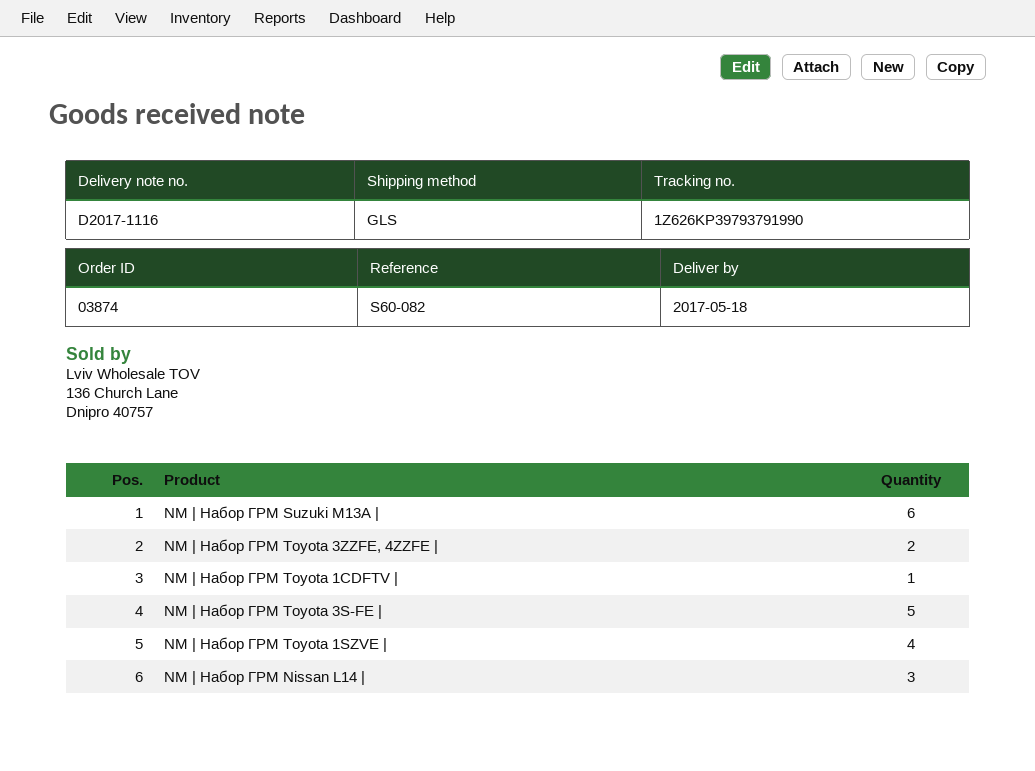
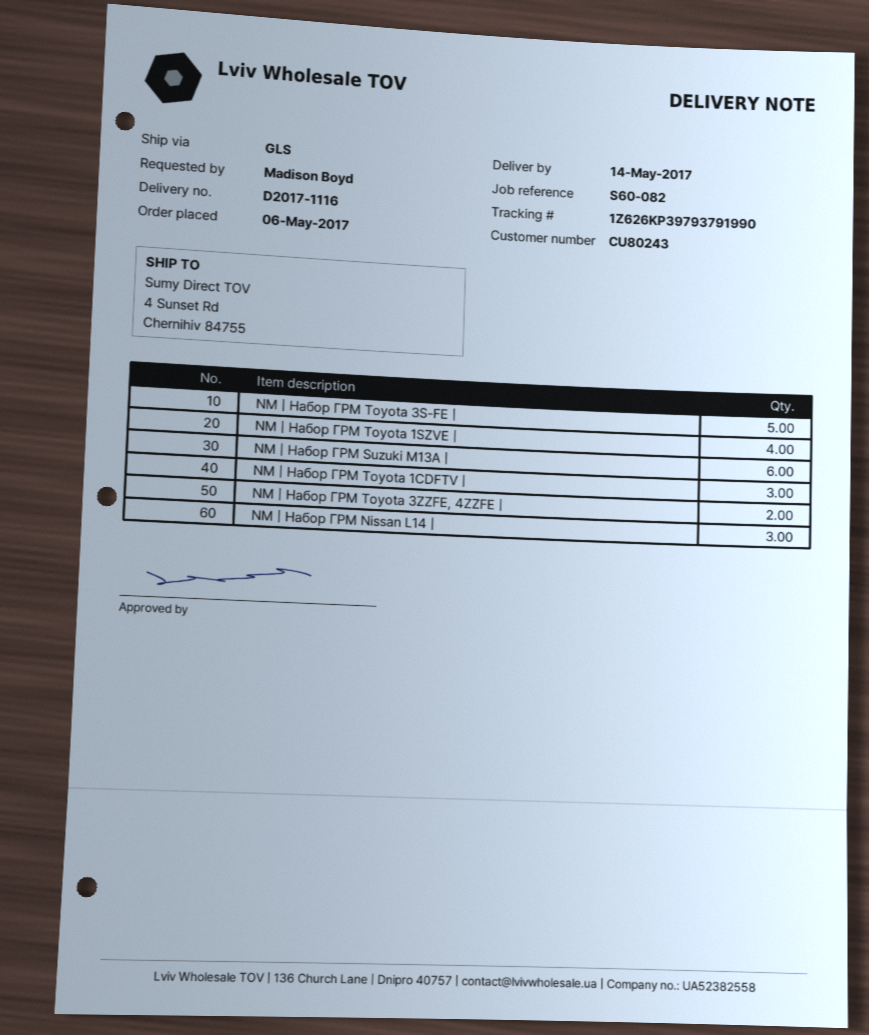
delivery date: 2017-05-18 -> 2017-05-14
NM | Набор ГРМ Toyota 1CDFTV |: 1 -> 3

